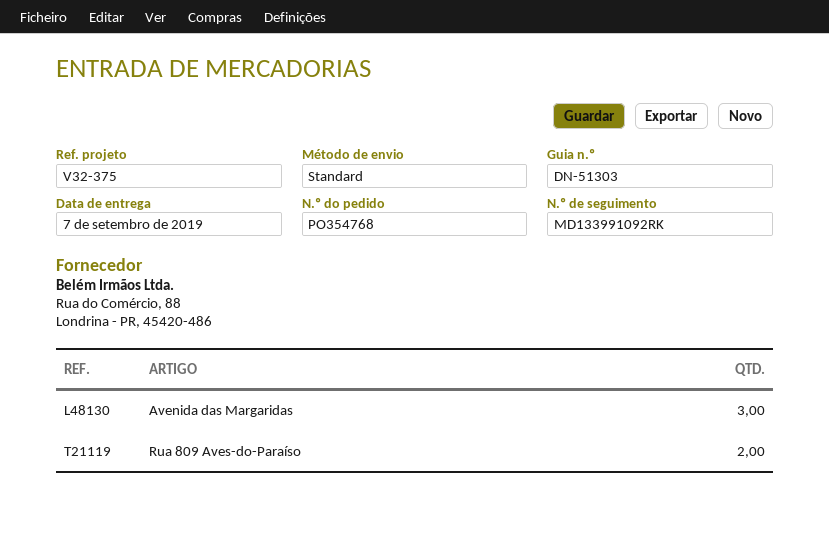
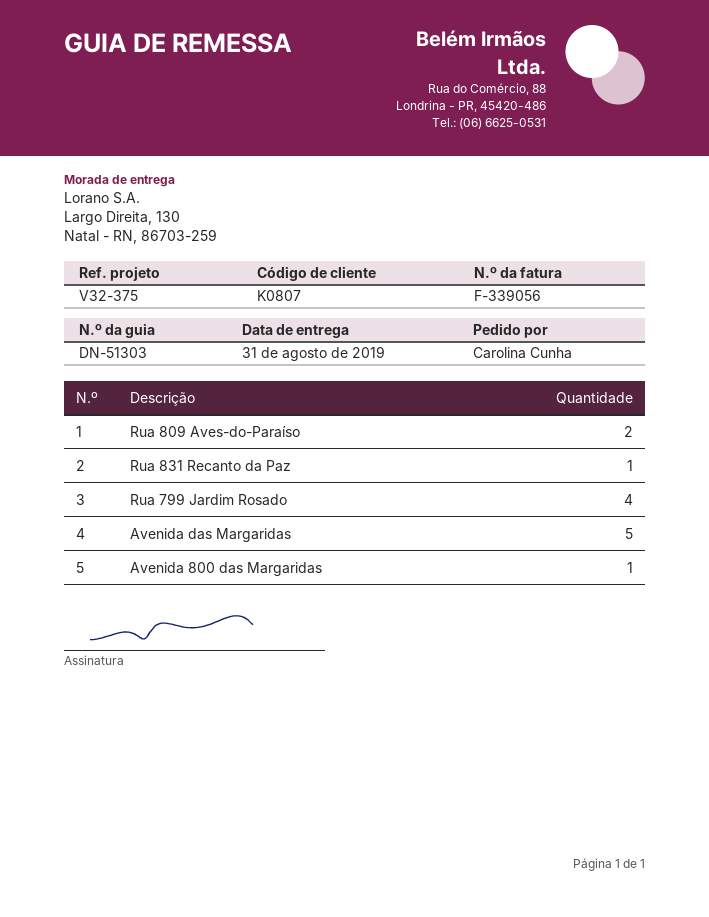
delivery date: 2019-09-07 -> 2019-08-31
Avenida das Margaridas: 3 -> 5
Rua 831 Recanto da Paz: none -> 1
Rua 799 Jardim Rosado: none -> 4
Avenida 800 das Margaridas: none -> 1

